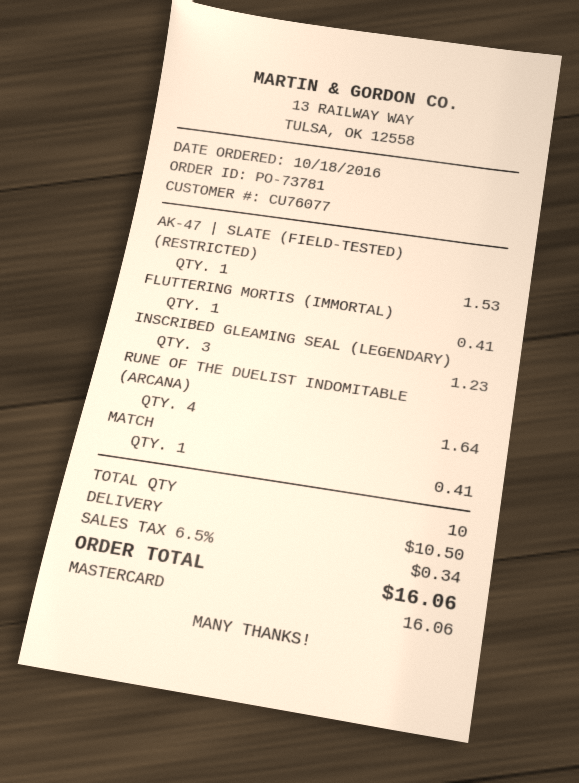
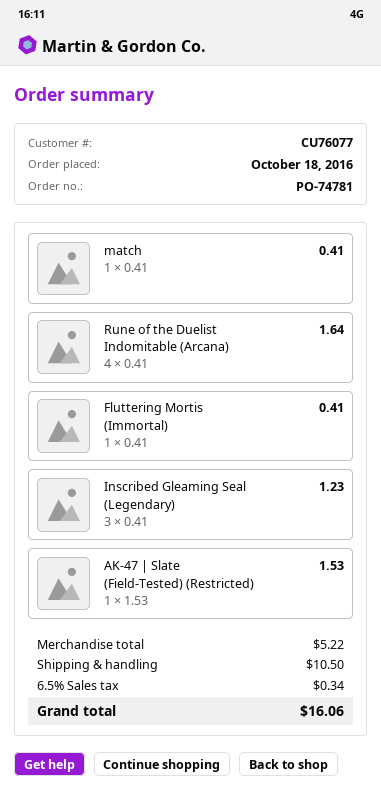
order number: PO-73781 -> PO-74781

